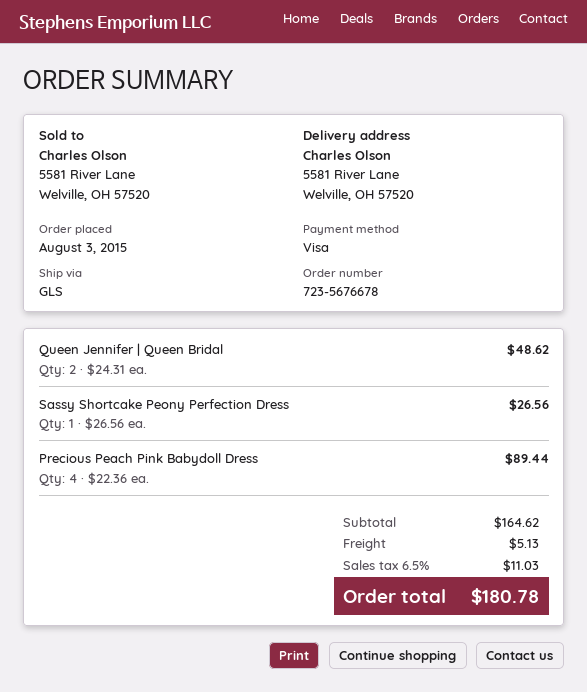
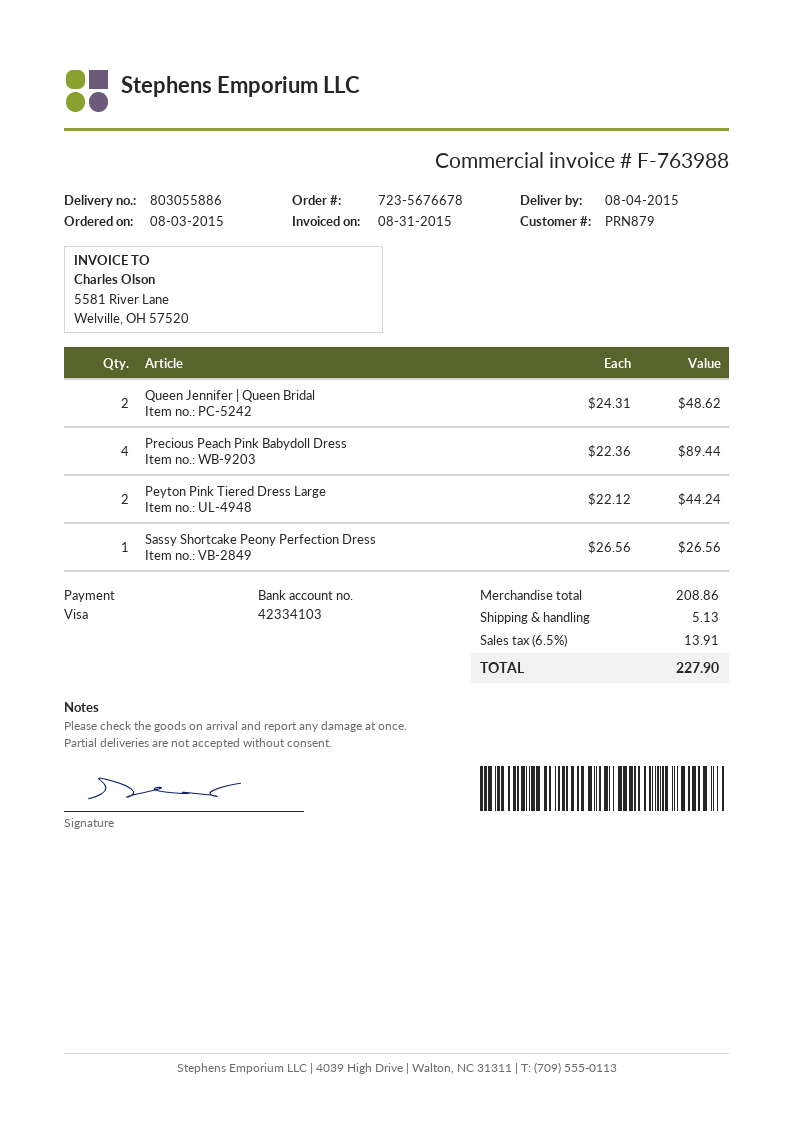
Peyton Pink Tiered Dress Large: none -> 2 x 22.12 = 44.24
subtotal: 164.62 -> 208.86
tax: 6.5% = 11.03 -> 6.5% = 13.91
total: 180.78 -> 227.90

